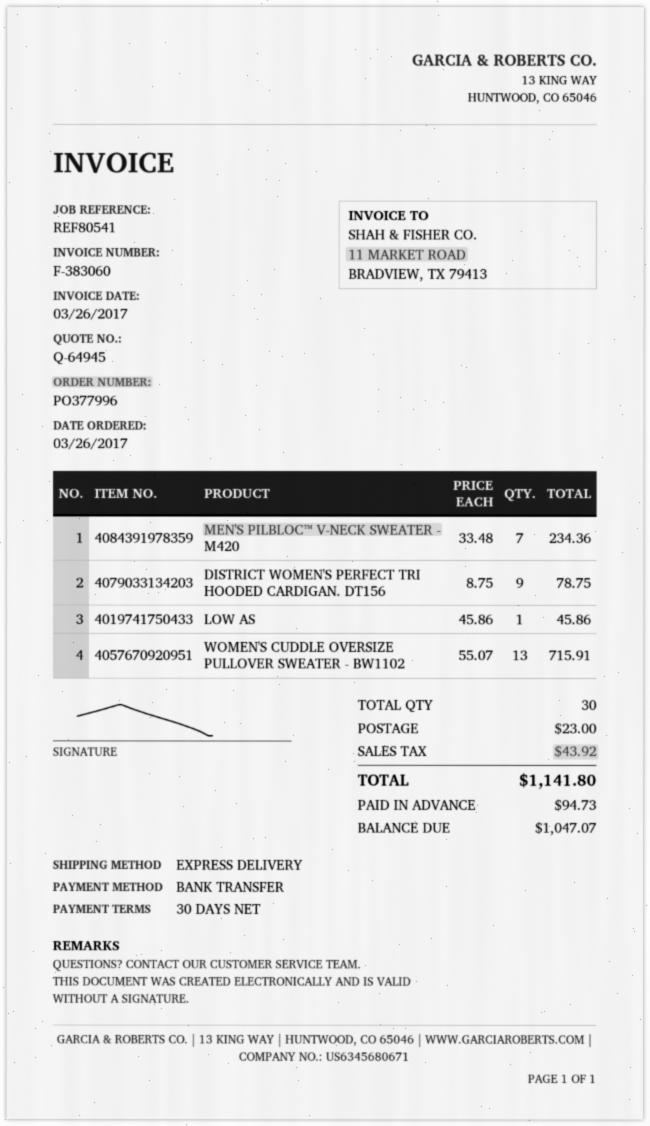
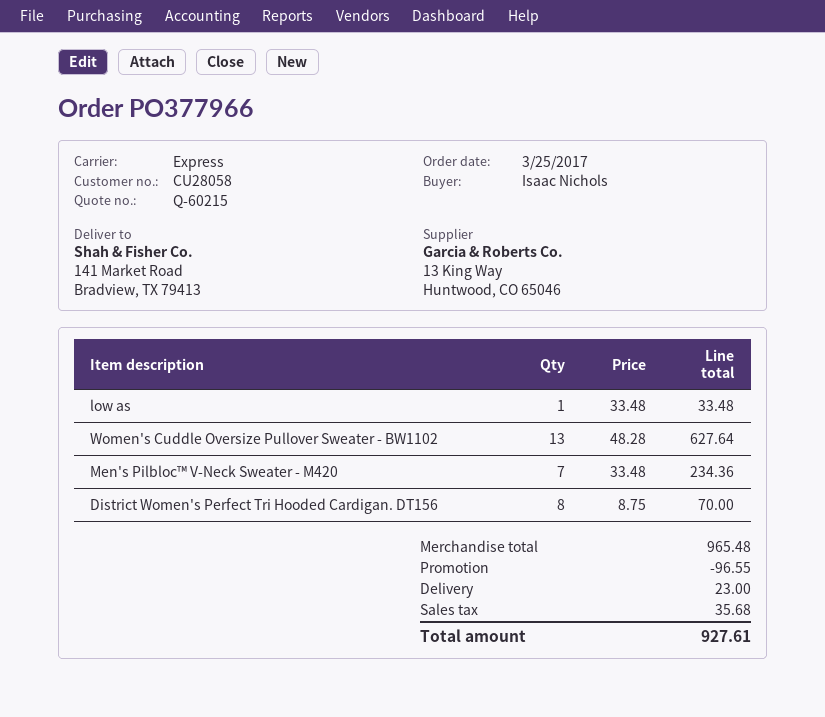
quote number: Q-64945 -> Q-60215
order number: PO377996 -> PO377966
order date: 2017-03-26 -> 2017-03-25
DISTRICT WOMEN'S PERFECT TRI HOODED CARDIGAN. DT156: 9 x 8.75 = 78.75 -> 8 x 8.75 = 70.00
LOW AS: 1 x 45.86 = 45.86 -> 1 x 33.48 = 33.48
WOMEN'S CUDDLE OVERSIZE PULLOVER SWEATER - BW1102: 13 x 55.07 = 715.91 -> 13 x 48.28 = 627.64
discount: none -> 96.55
tax: 43.92 -> 35.68
total: 1141.80 -> 927.61

